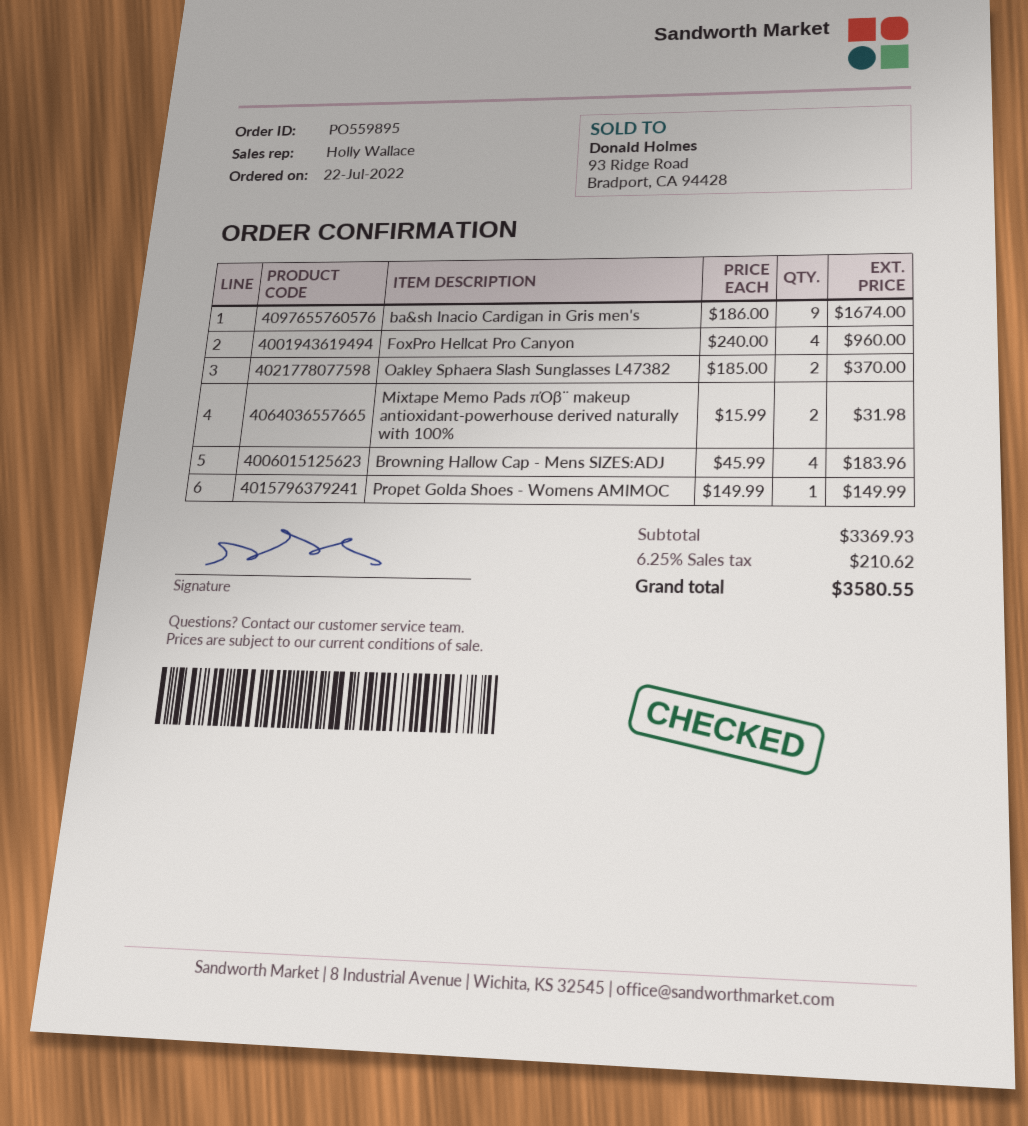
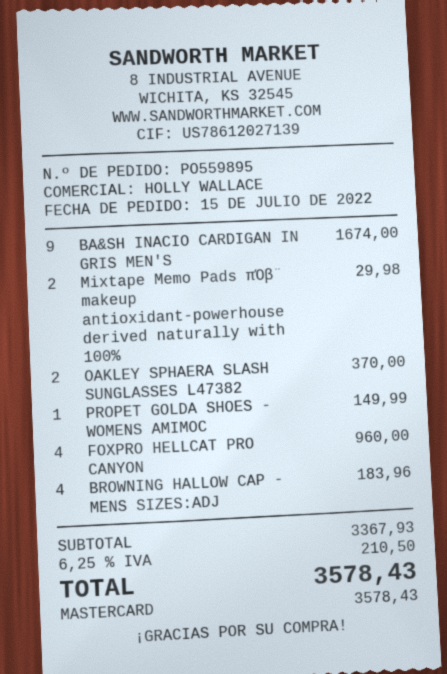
order date: 2022-07-22 -> 2022-07-15
Mixtape Memo Pads πΌβ¨ makeup antioxidant-powerhouse derived naturally with 100%: 2 for 31.98 -> 2 for 29.98
subtotal: 3369.93 -> 3367.93
tax: 6.25% = 210.62 -> 6.25% = 210.50
total: 3580.55 -> 3578.43

